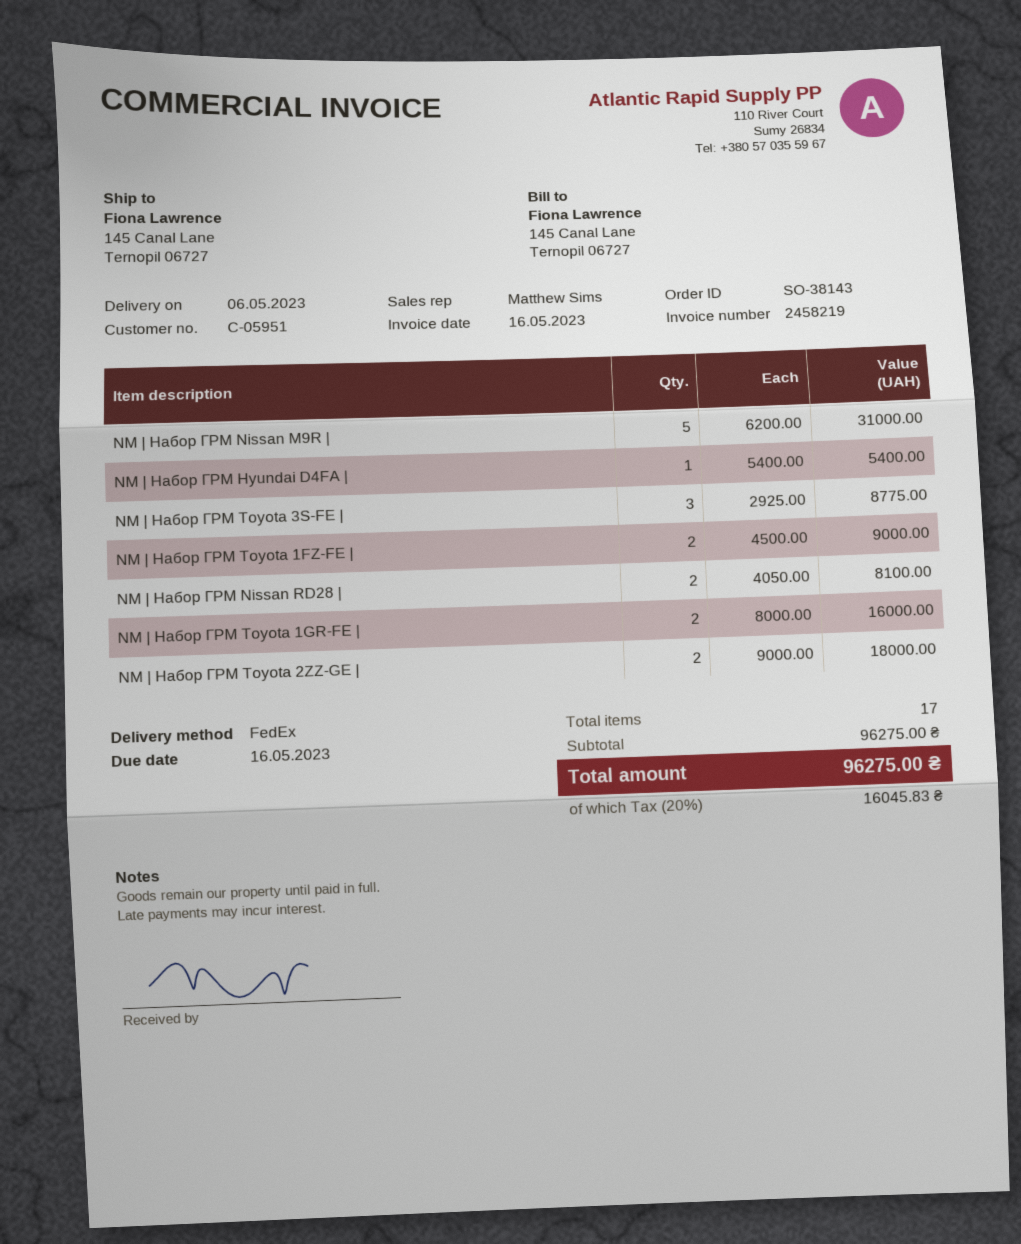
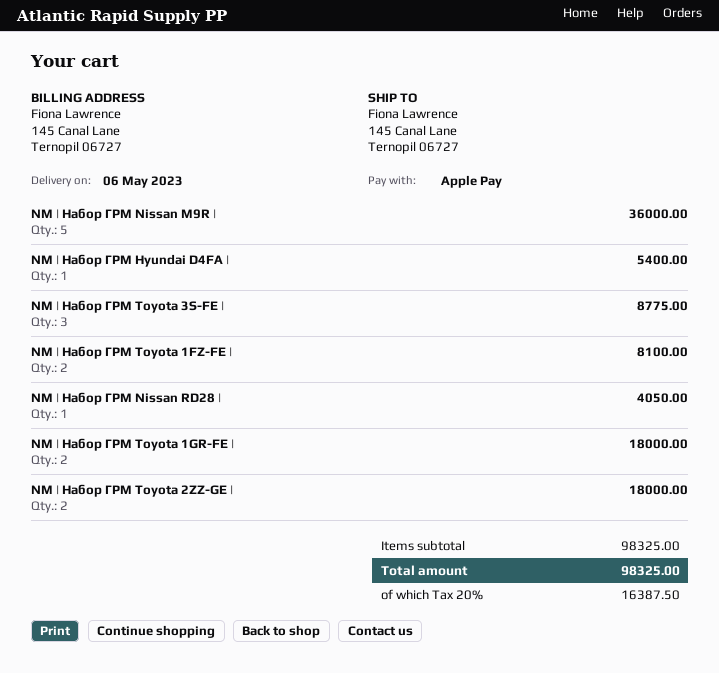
NM | Набор ГРМ Nissan M9R |: 5 for 31000.00 -> 5 for 36000.00
NM | Набор ГРМ Toyota 1FZ-FE |: 2 for 9000.00 -> 2 for 8100.00
NM | Набор ГРМ Nissan RD28 |: 2 for 8100.00 -> 1 for 4050.00
NM | Набор ГРМ Toyota 1GR-FE |: 2 for 16000.00 -> 2 for 18000.00
subtotal: 96275.00 -> 98325.00
tax: 20% = 16045.83 -> 20% = 16387.50
total: 96275.00 -> 98325.00

